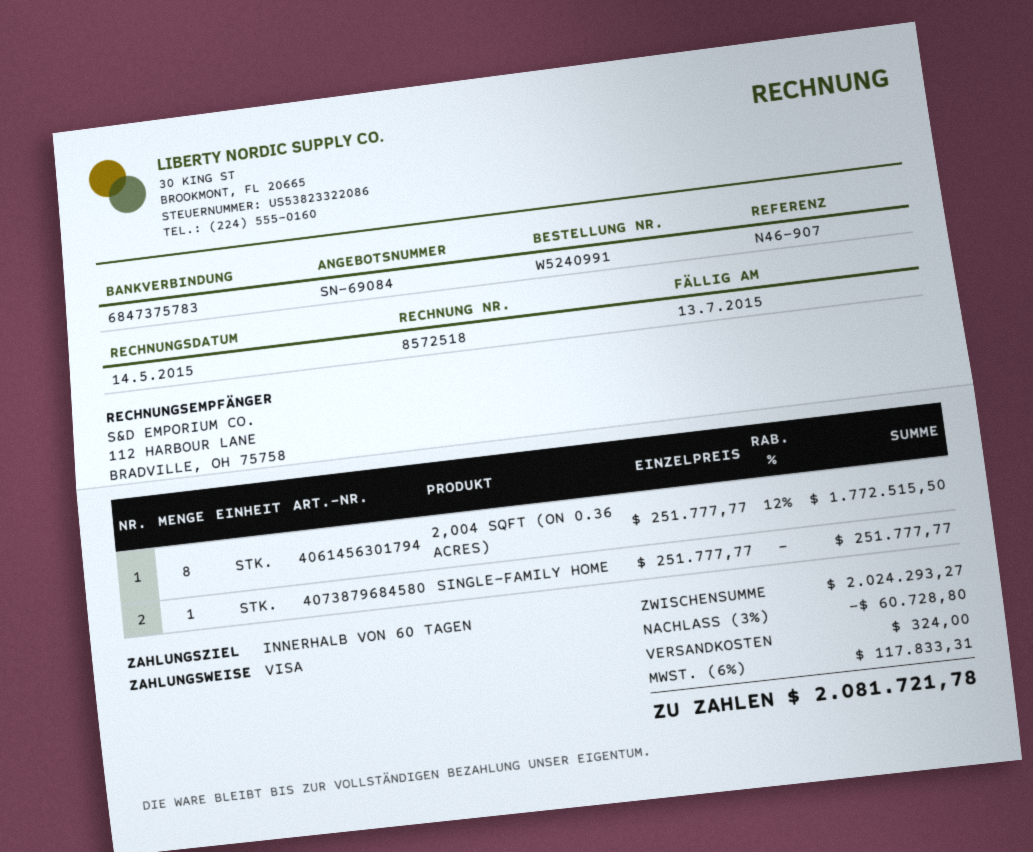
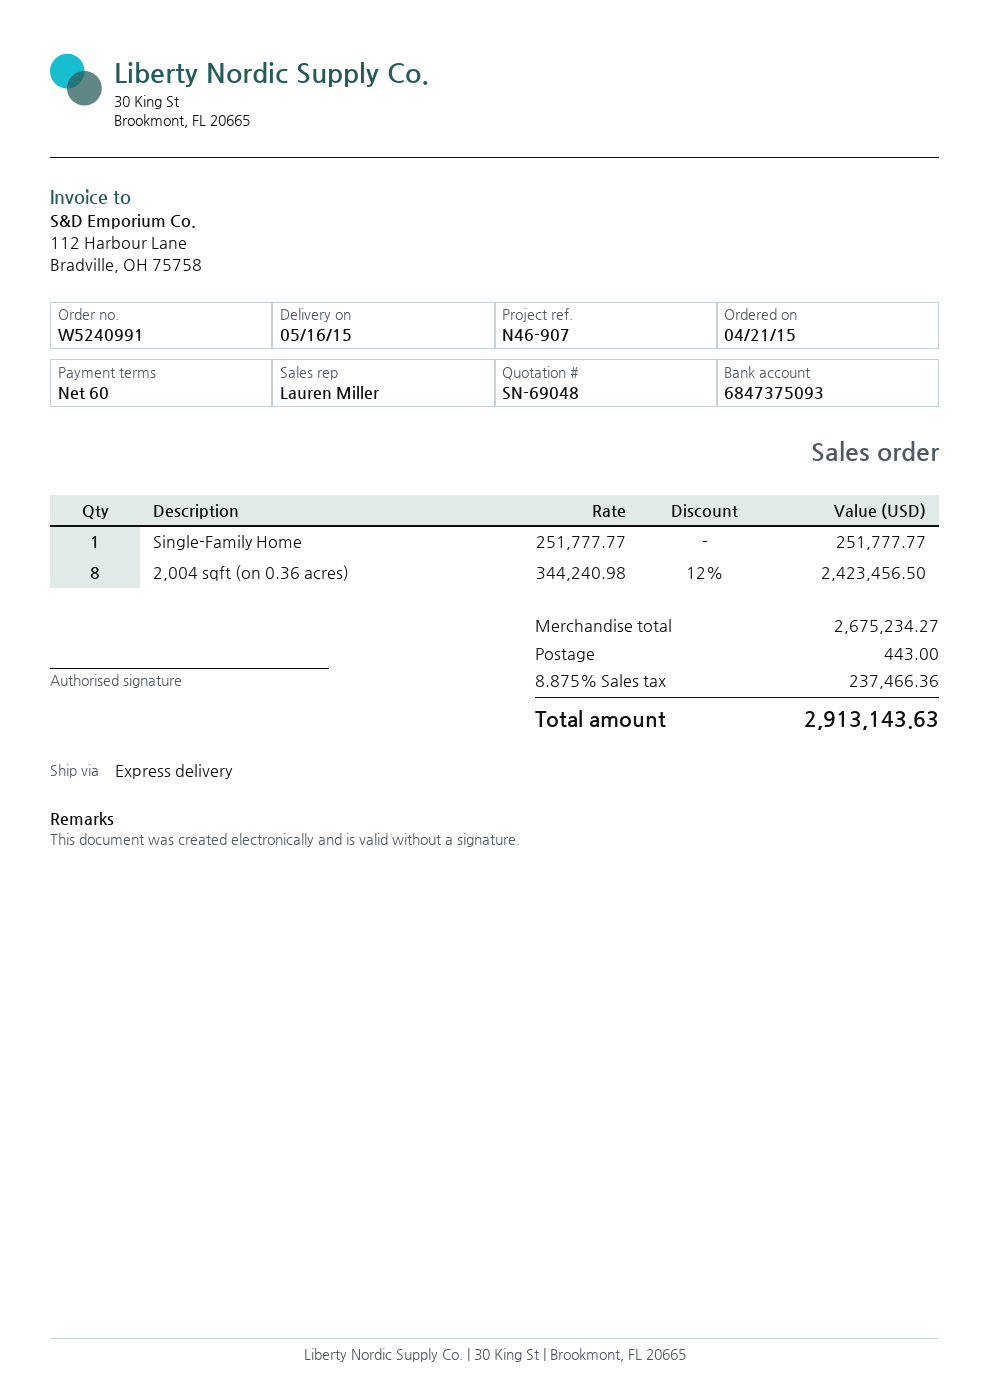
quote number: SN-69084 -> SN-69048
bank account: 6847375783 -> 6847375093
2,004 SQFT (ON 0.36 ACRES): 8 x 251777.77 - 12% = 1772515.50 -> 8 x 344240.98 - 12% = 2423456.50
subtotal: 2024293.27 -> 2675234.27
discount: 3% = 60728.80 -> none
shipping: 324.00 -> 443.00
tax: 6% = 117833.31 -> 8.875% = 237466.36
total: 2081721.78 -> 2913143.63

